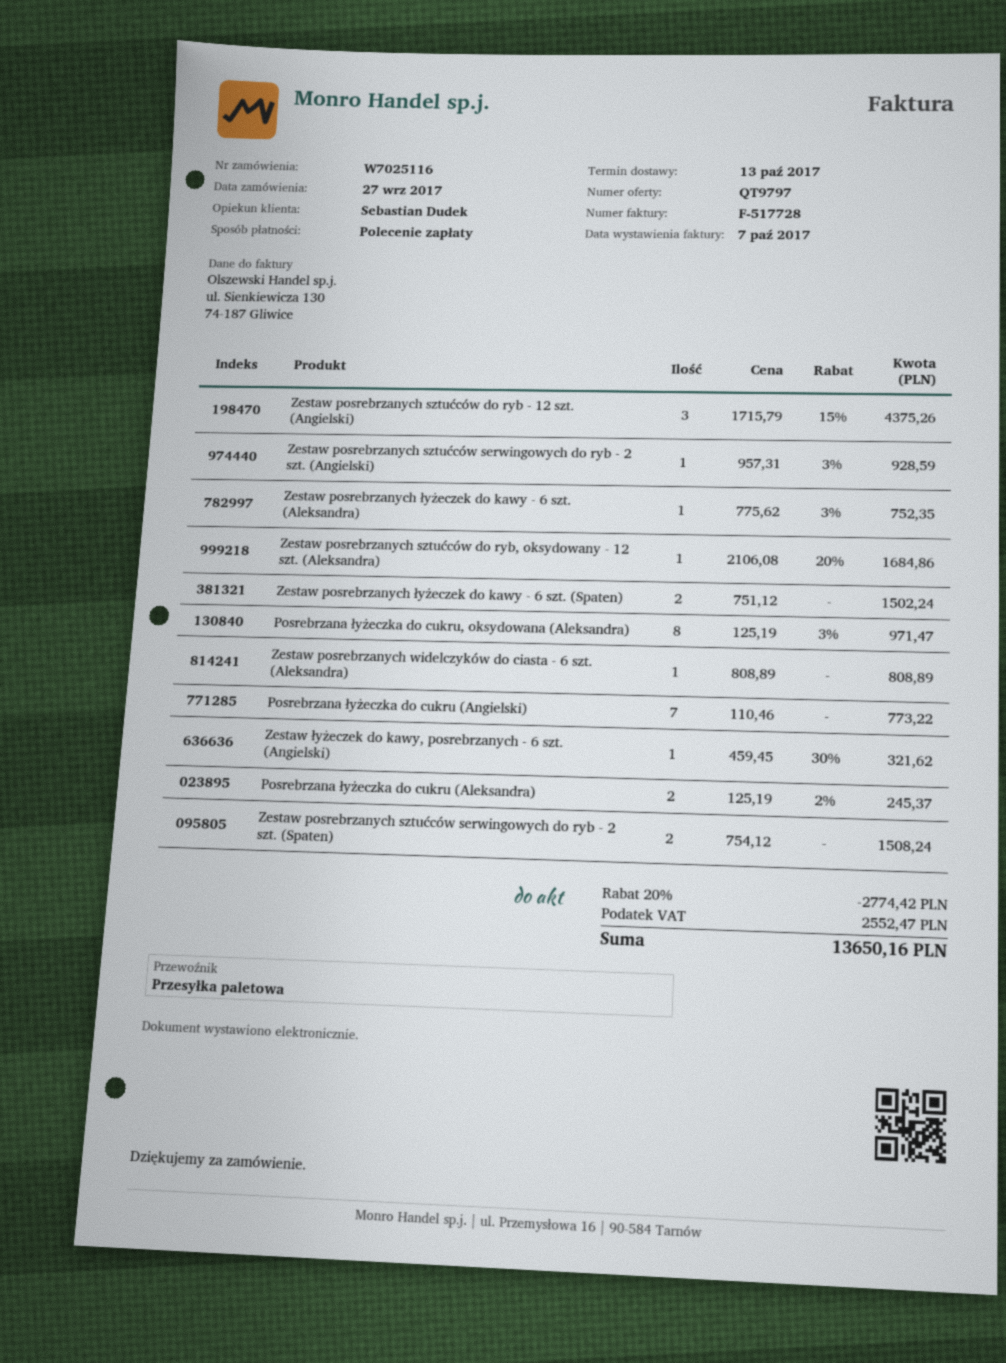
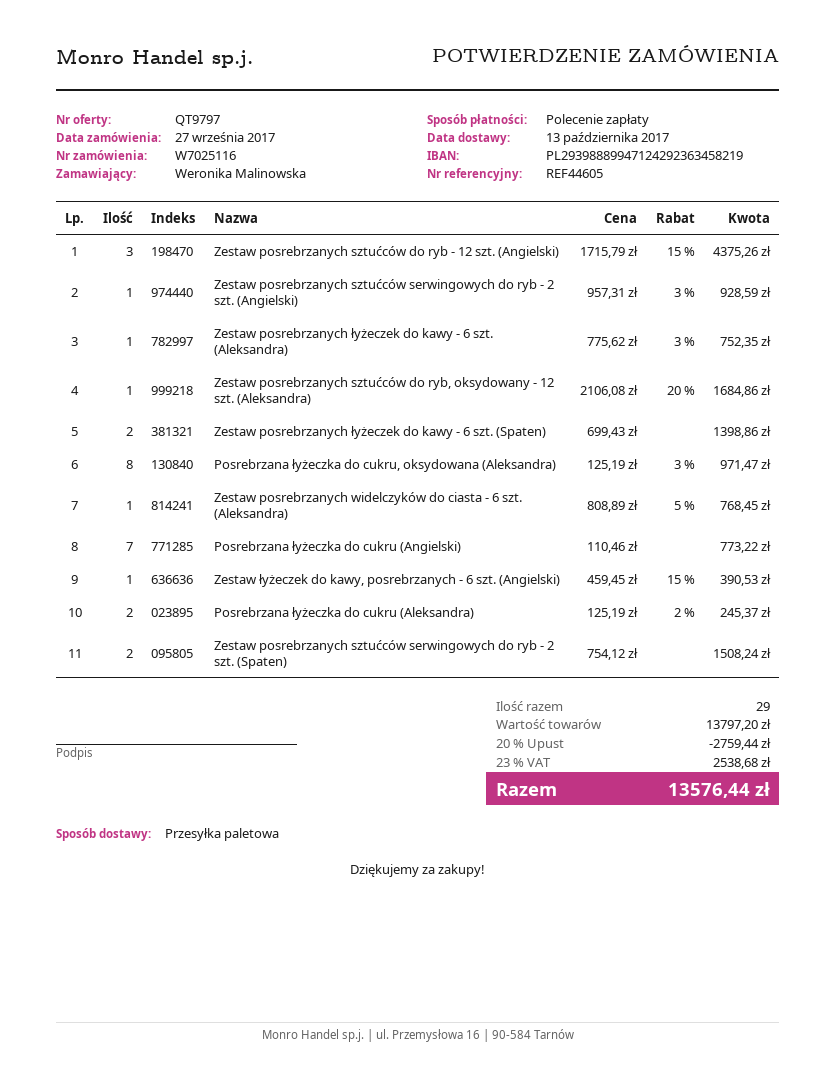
Zestaw posrebrzanych łyżeczek do kawy - 6 szt. (Spaten): 2 x 751.12 = 1502.24 -> 2 x 699.43 = 1398.86
Zestaw posrebrzanych widelczyków do ciasta - 6 szt. (Aleksandra): 1 x 808.89 = 808.89 -> 1 x 808.89 - 5% = 768.45
Zestaw łyżeczek do kawy, posrebrzanych - 6 szt. (Angielski): 1 x 459.45 - 30% = 321.62 -> 1 x 459.45 - 15% = 390.53
discount: 20% = 2774.42 -> 20% = 2759.44
tax: 2552.47 -> 2538.68
total: 13650.16 -> 13576.44

